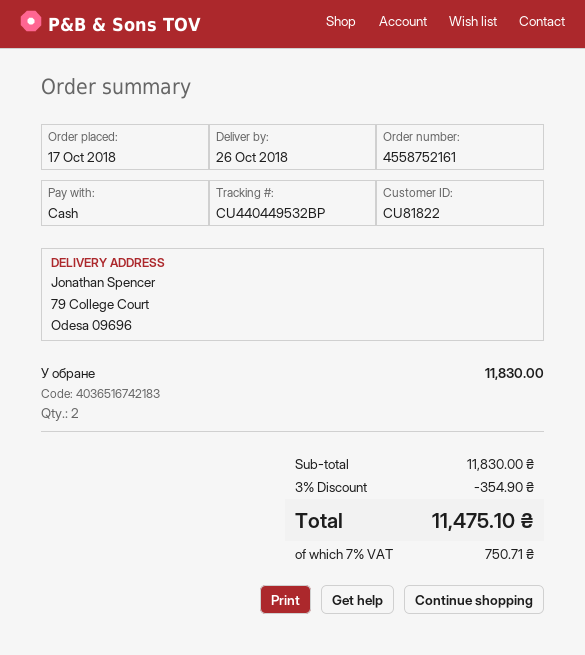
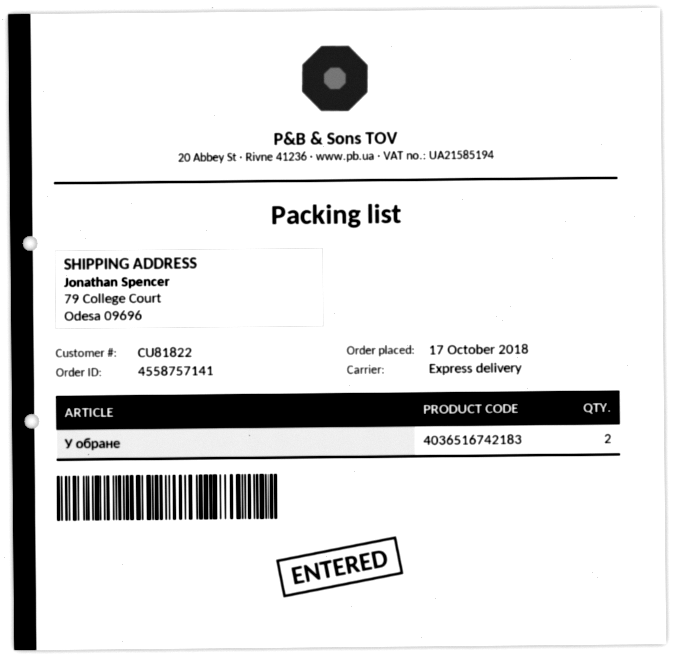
order number: 4558752161 -> 4558757141

